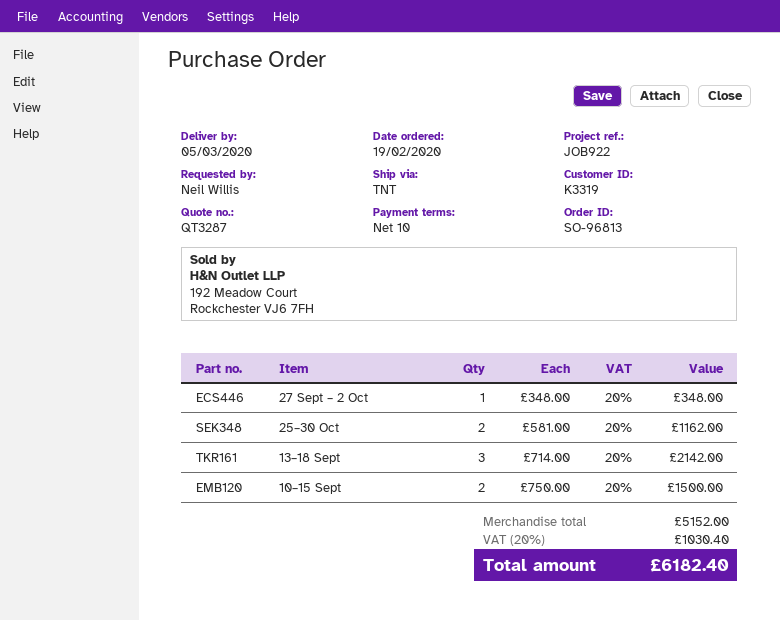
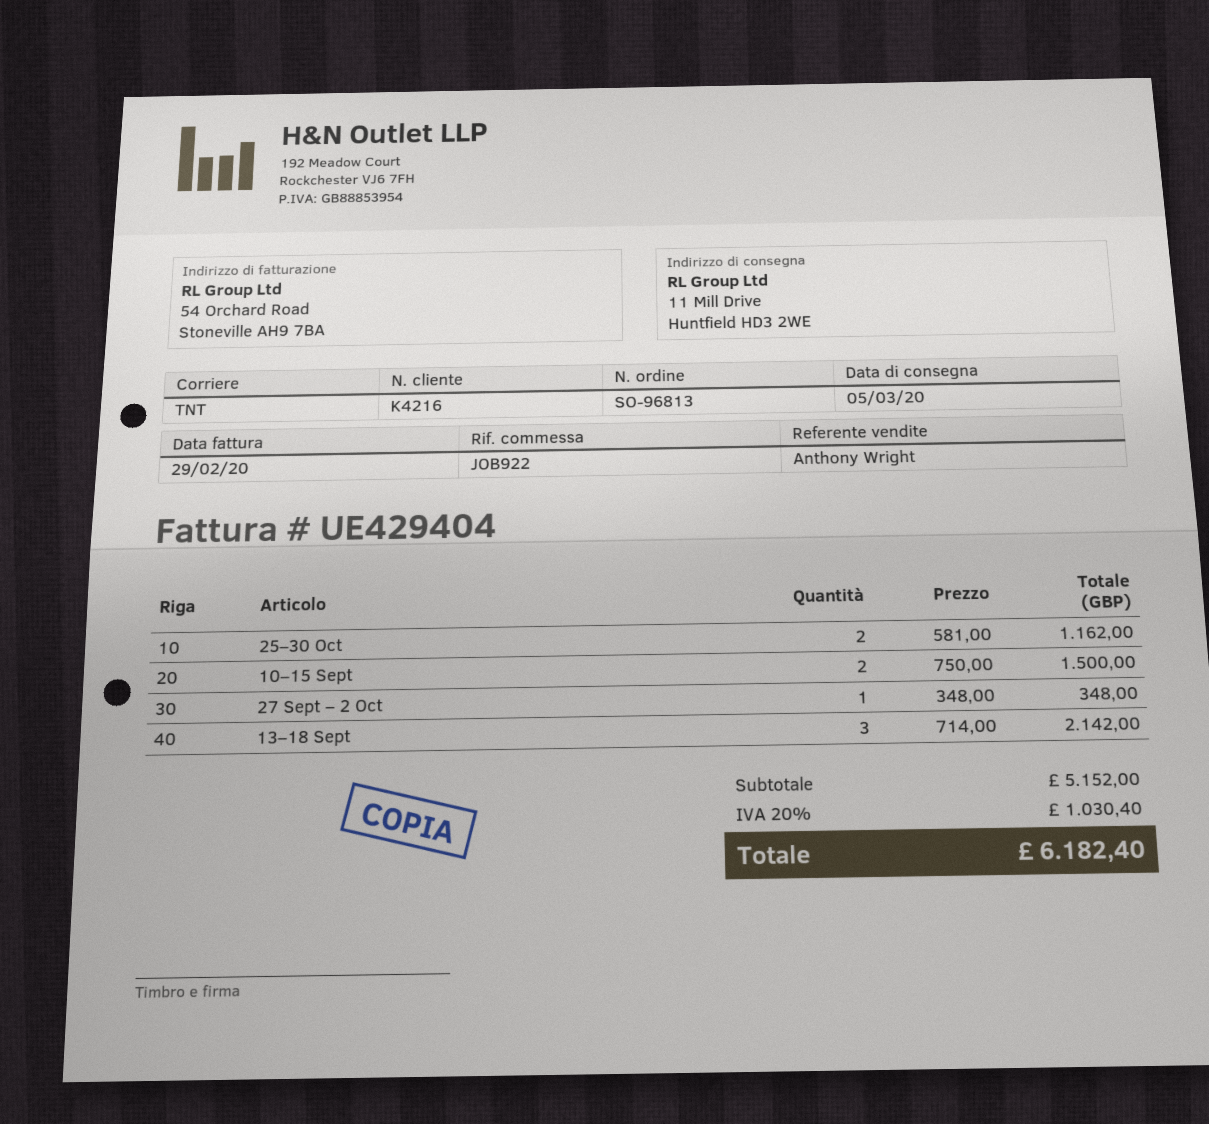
customer number: K3319 -> K4216

